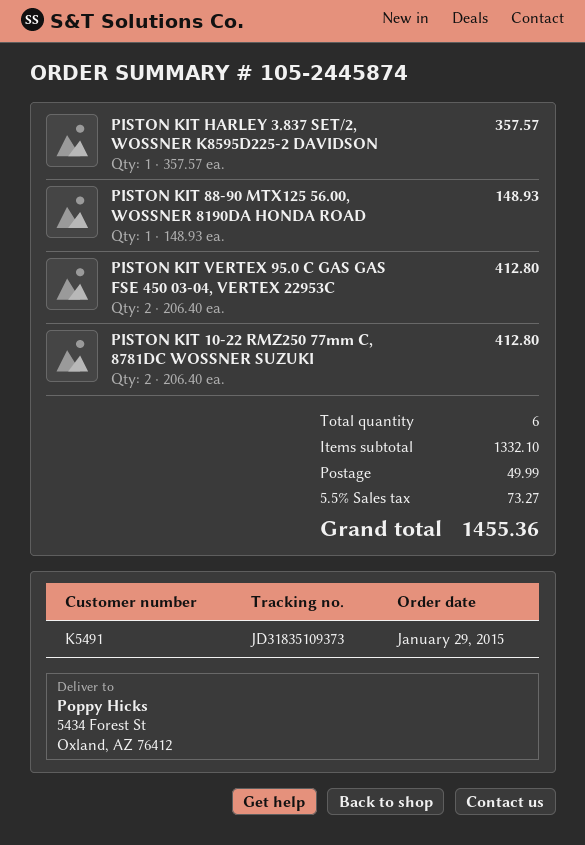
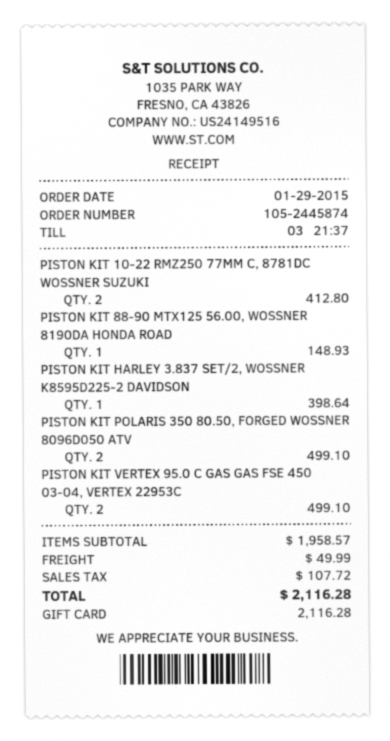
PISTON KIT HARLEY 3.837 SET/2, WOSSNER K8595D225-2 DAVIDSON: 1 for 357.57 -> 1 for 398.64
PISTON KIT VERTEX 95.0 C GAS GAS FSE 450 03-04, VERTEX 22953C: 2 for 412.80 -> 2 for 499.10
PISTON KIT POLARIS 350 80.50, FORGED WOSSNER 8096D050 ATV: none -> 2 for 499.10
subtotal: 1332.10 -> 1958.57
tax: 73.27 -> 107.72
total: 1455.36 -> 2116.28

